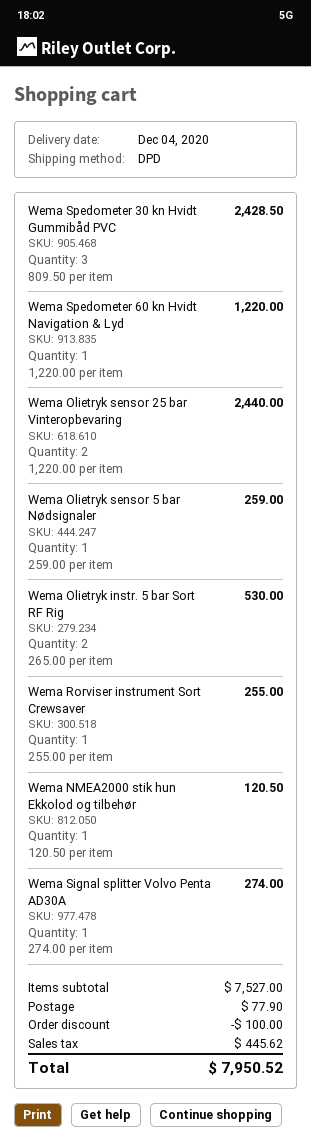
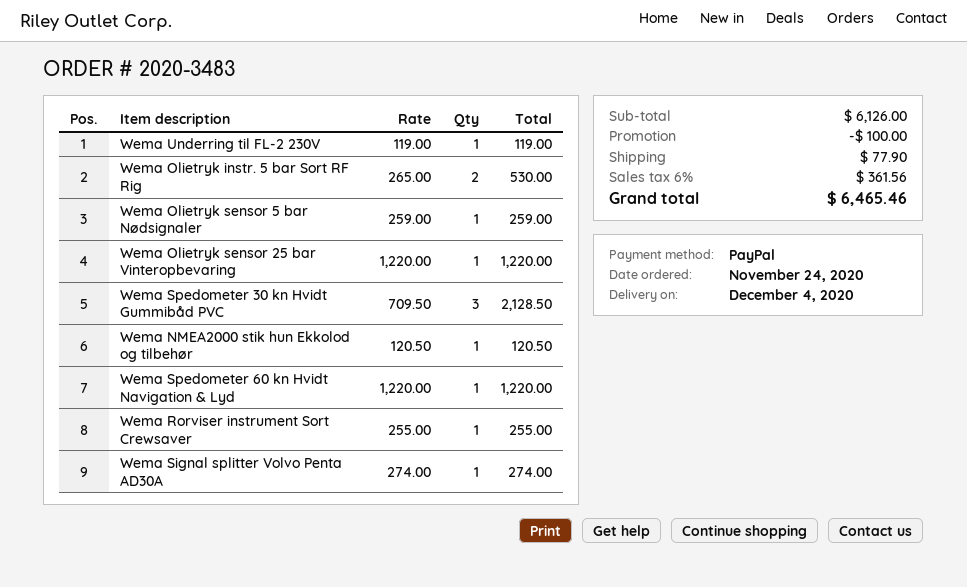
Wema Spedometer 30 kn Hvidt Gummibåd PVC: 3 x 809.50 = 2428.50 -> 3 x 709.50 = 2128.50
Wema Olietryk sensor 25 bar Vinteropbevaring: 2 x 1220.00 = 2440.00 -> 1 x 1220.00 = 1220.00
Wema Underring til FL-2 230V: none -> 1 x 119.00 = 119.00
subtotal: 7527.00 -> 6126.00
tax: 445.62 -> 361.56
total: 7950.52 -> 6465.46

